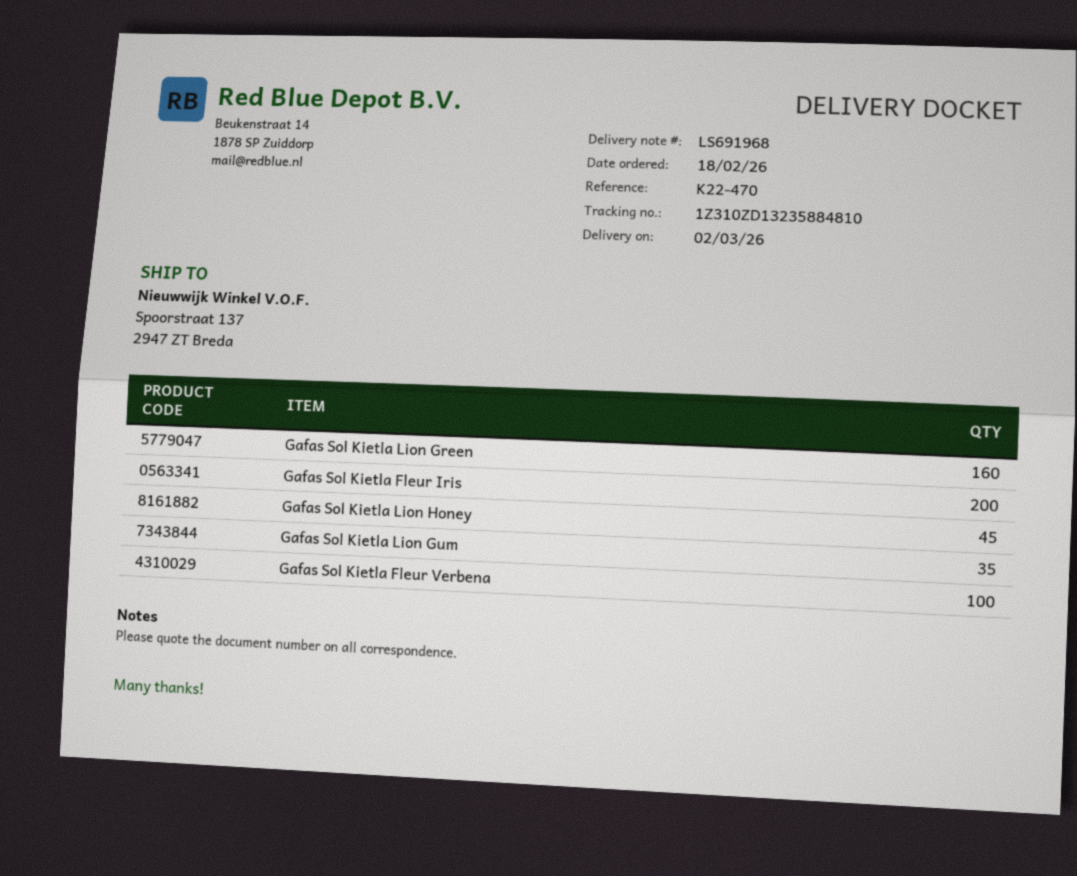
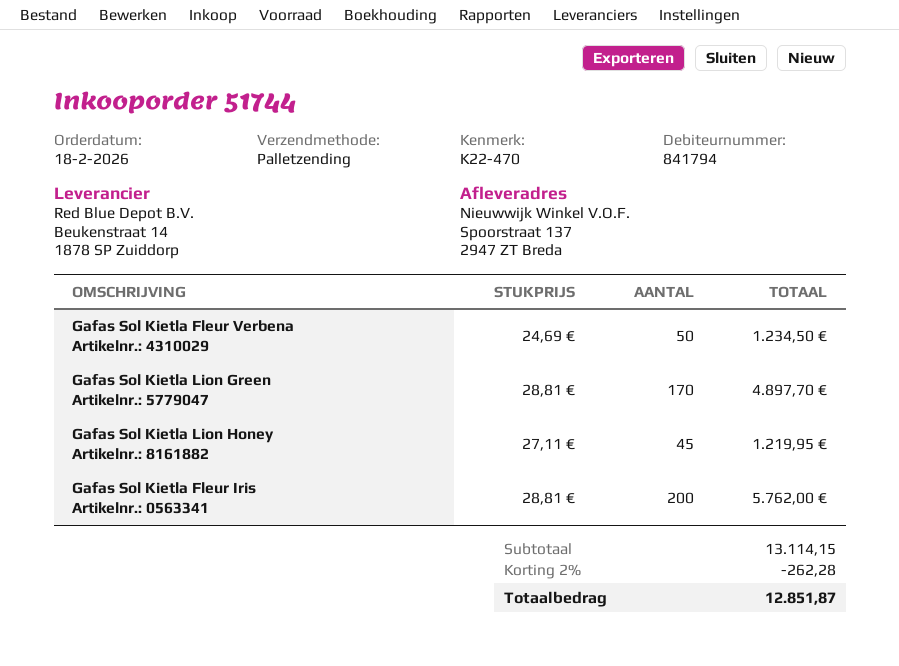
Gafas Sol Kietla Lion Green: 160 -> 170
Gafas Sol Kietla Lion Gum: 35 -> none
Gafas Sol Kietla Fleur Verbena: 100 -> 50

